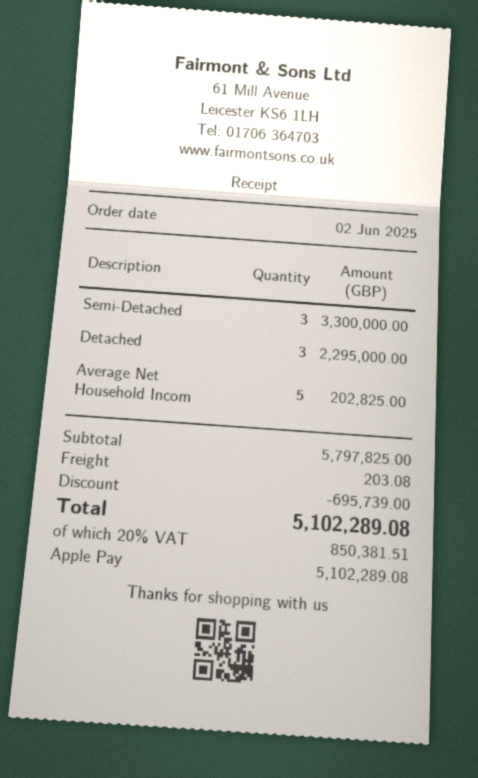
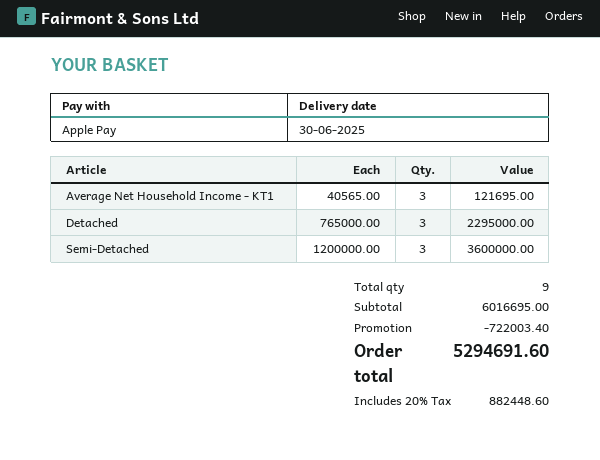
Semi-Detached: 3 for 3300000.00 -> 3 for 3600000.00
Average Net Household Incom: 5 for 202825.00 -> 3 for 121695.00
subtotal: 5797825.00 -> 6016695.00
discount: 695739.00 -> 722003.40
shipping: 203.08 -> none
tax: 20% = 850381.51 -> 20% = 882448.60
total: 5102289.08 -> 5294691.60

